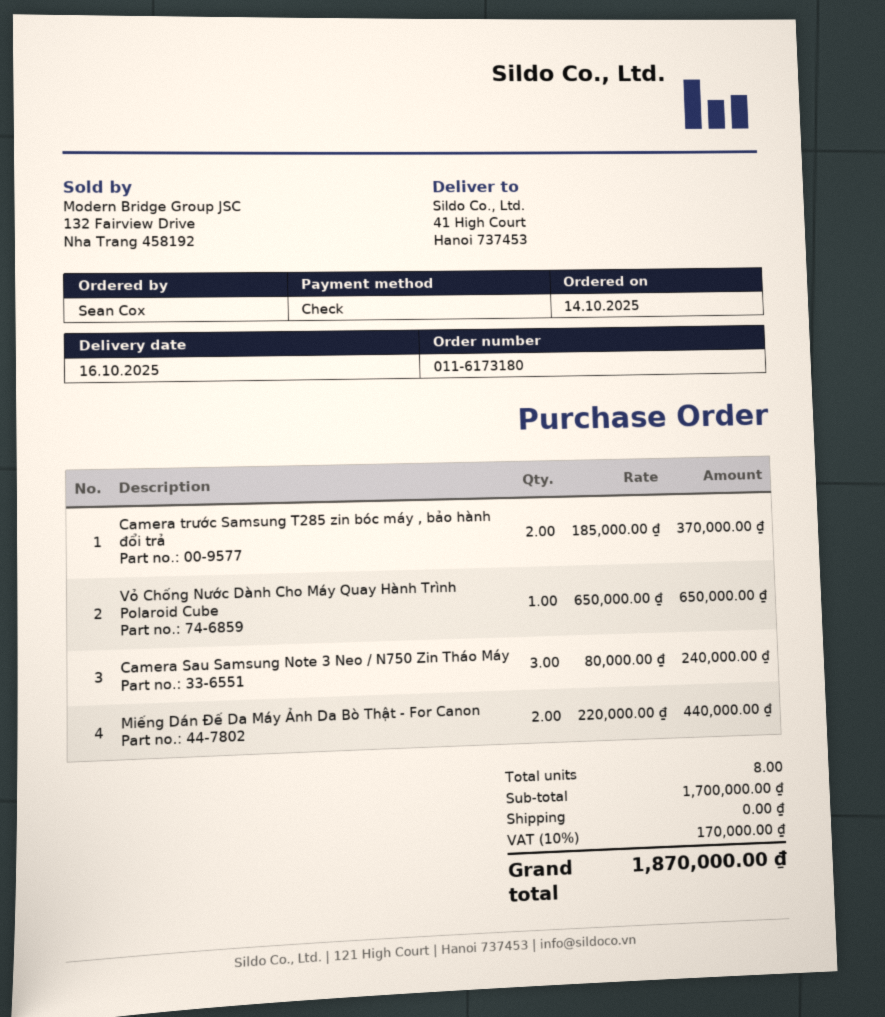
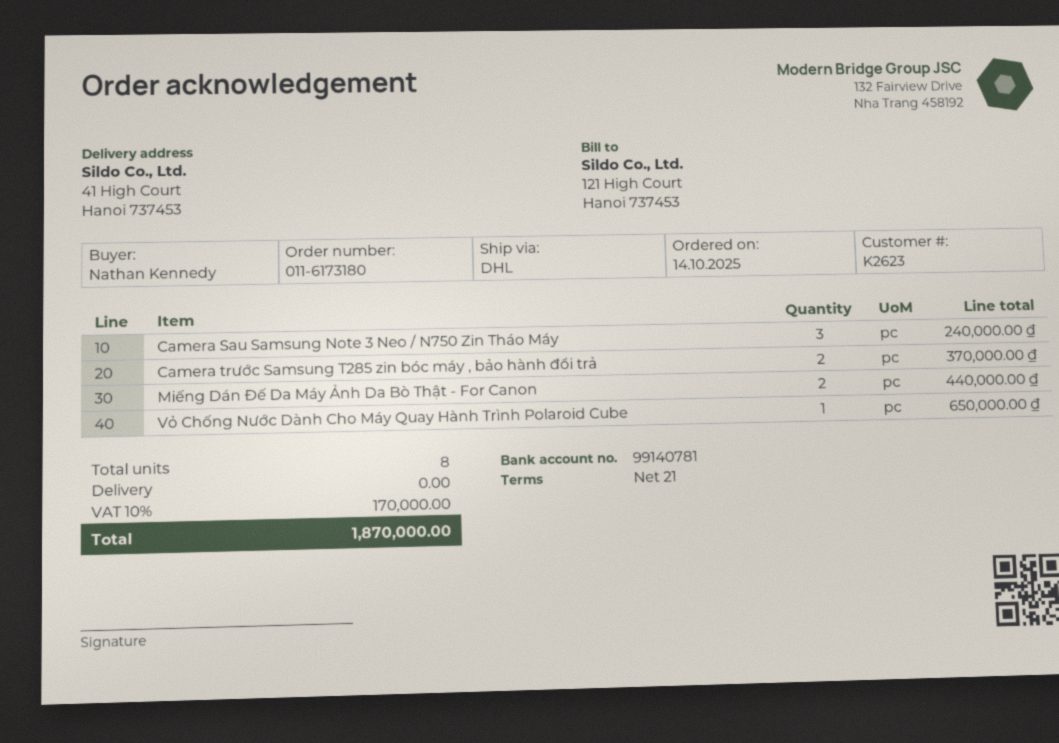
ordered by: Sean Cox -> Nathan Kennedy

